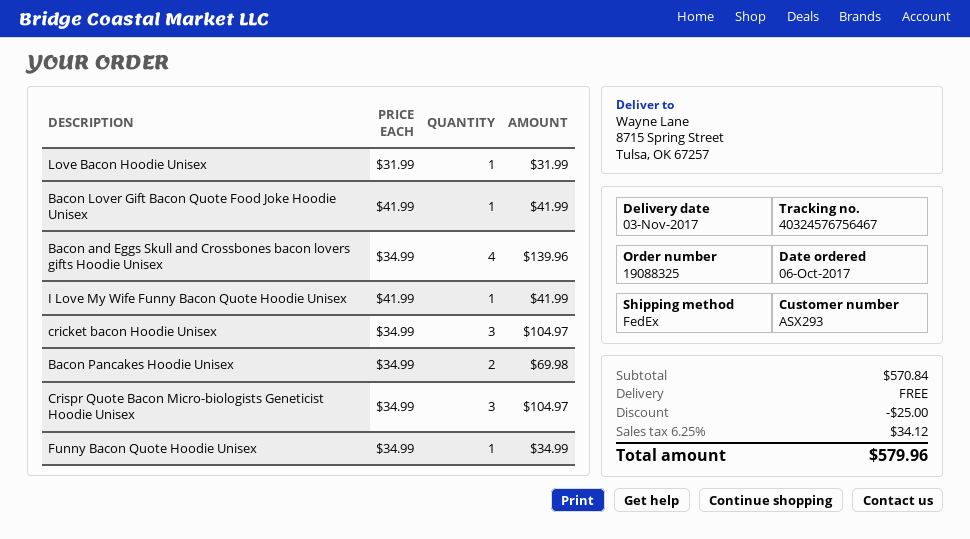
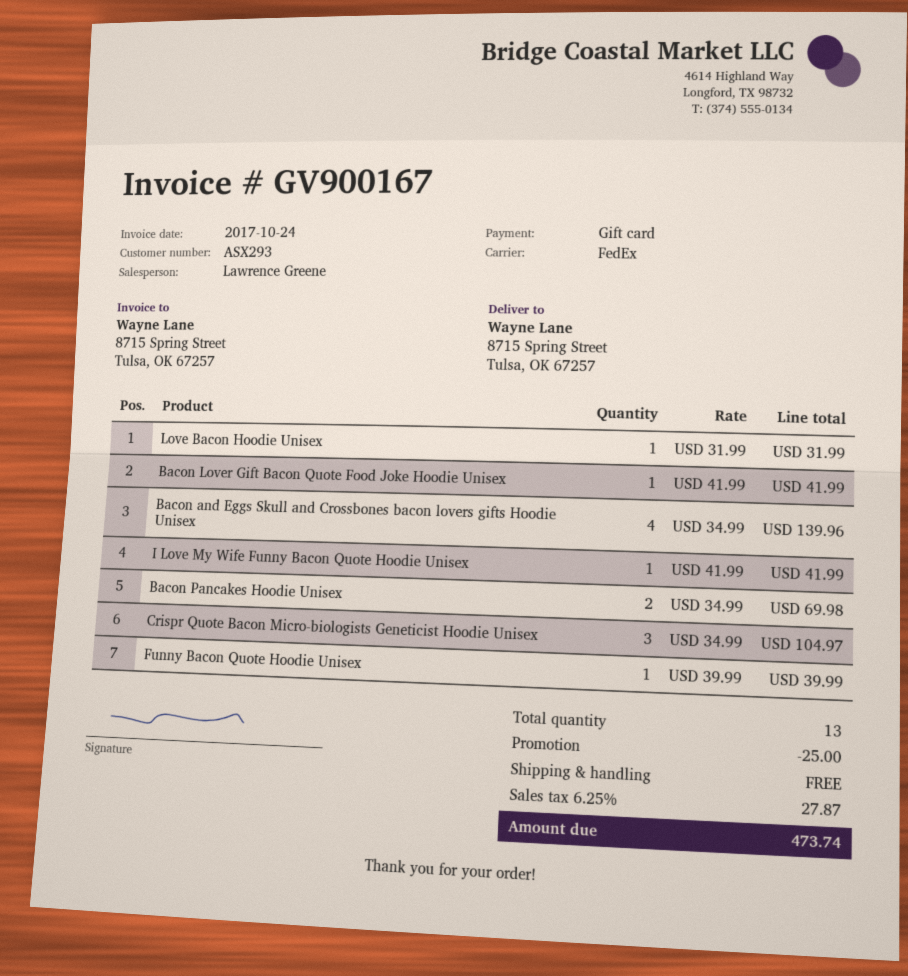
cricket bacon Hoodie Unisex: 3 x 34.99 = 104.97 -> none
Funny Bacon Quote Hoodie Unisex: 1 x 34.99 = 34.99 -> 1 x 39.99 = 39.99
tax: 6.25% = 34.12 -> 6.25% = 27.87
total: 579.96 -> 473.74

